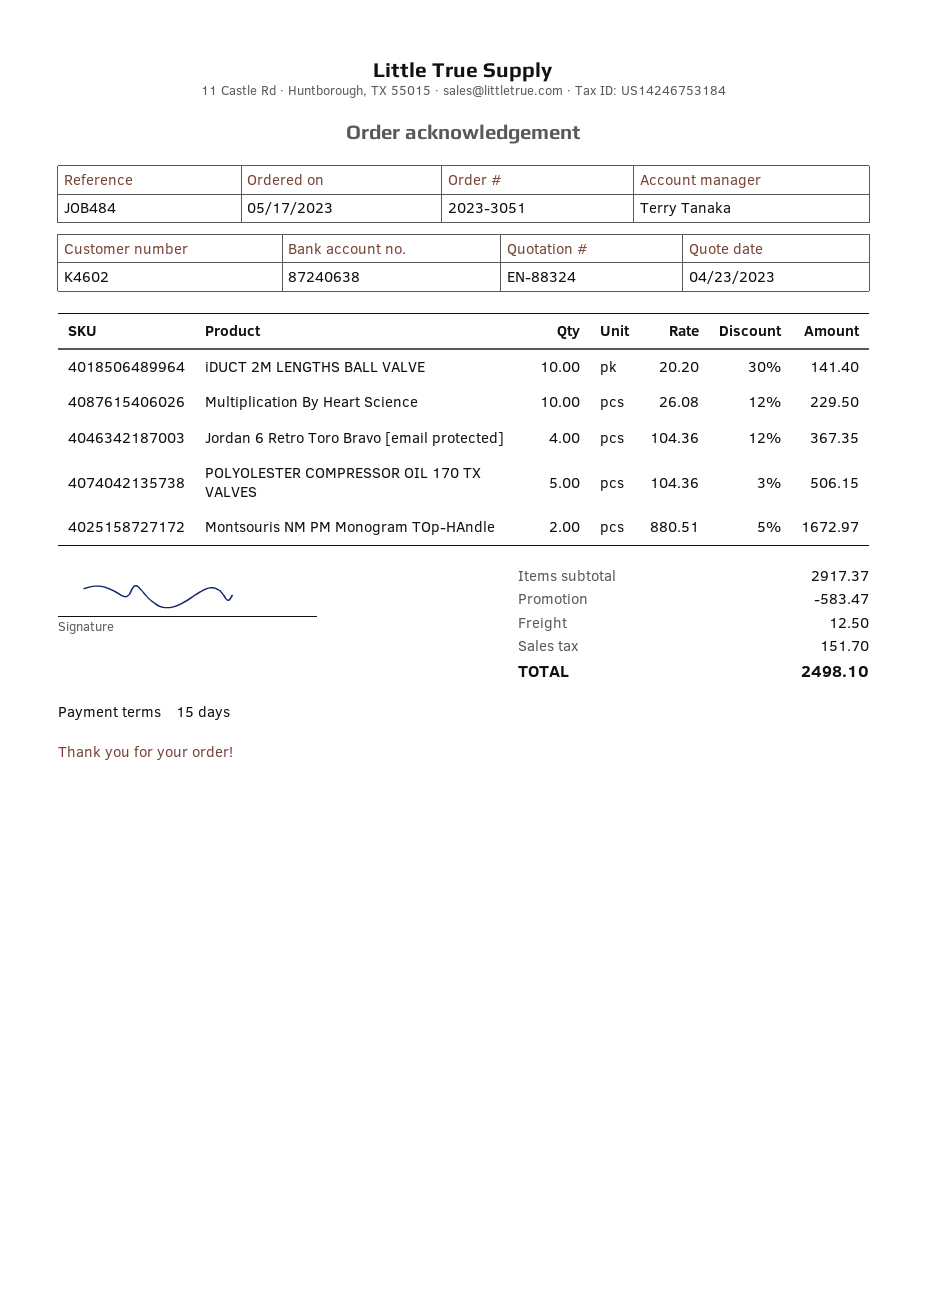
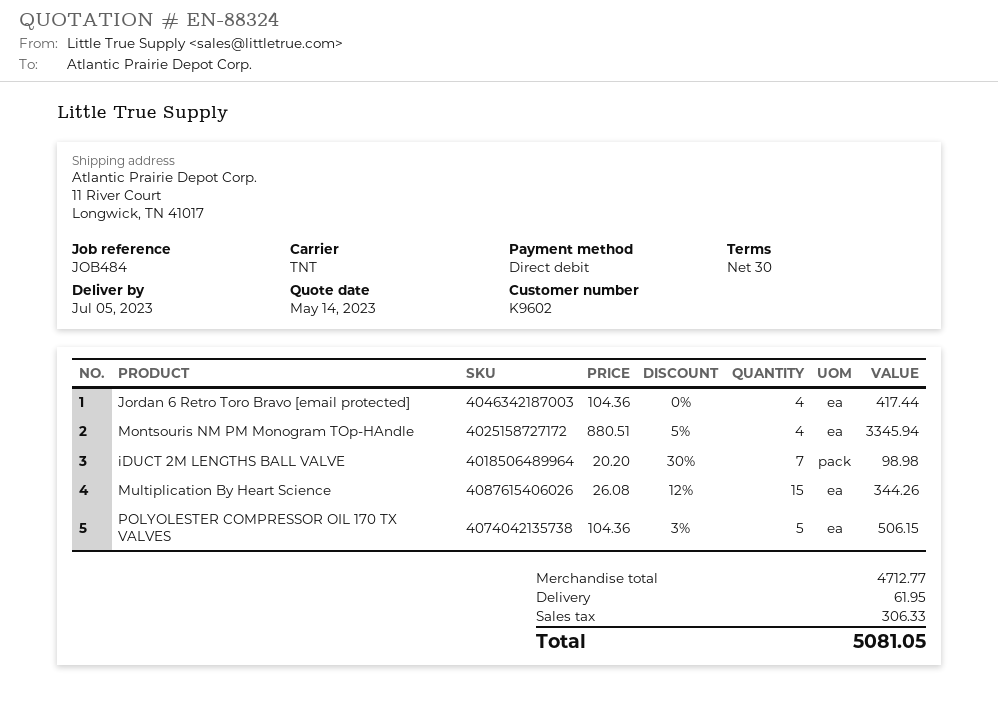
quote date: 2023-04-23 -> 2023-05-14
payment terms: 15 days -> 30 days
customer number: K4602 -> K9602
iDUCT 2M LENGTHS BALL VALVE: 10 x 20.20 - 30% = 141.40 -> 7 x 20.20 - 30% = 98.98
Multiplication By Heart Science: 10 x 26.08 - 12% = 229.50 -> 15 x 26.08 - 12% = 344.26
Jordan 6 Retro Toro Bravo [email protected]: 4 x 104.36 - 12% = 367.35 -> 4 x 104.36 = 417.44
Montsouris NM PM Monogram TOp-HAndle: 2 x 880.51 - 5% = 1672.97 -> 4 x 880.51 - 5% = 3345.94
subtotal: 2917.37 -> 4712.77
discount: 583.47 -> none
shipping: 12.50 -> 61.95
tax: 151.70 -> 306.33
total: 2498.10 -> 5081.05

